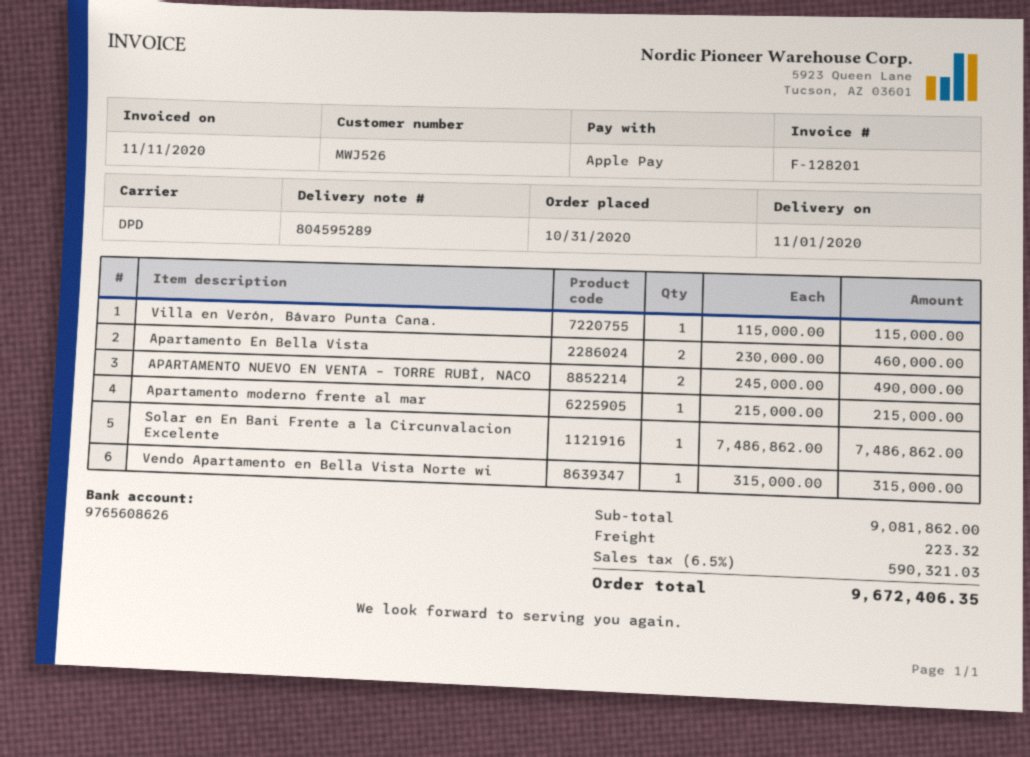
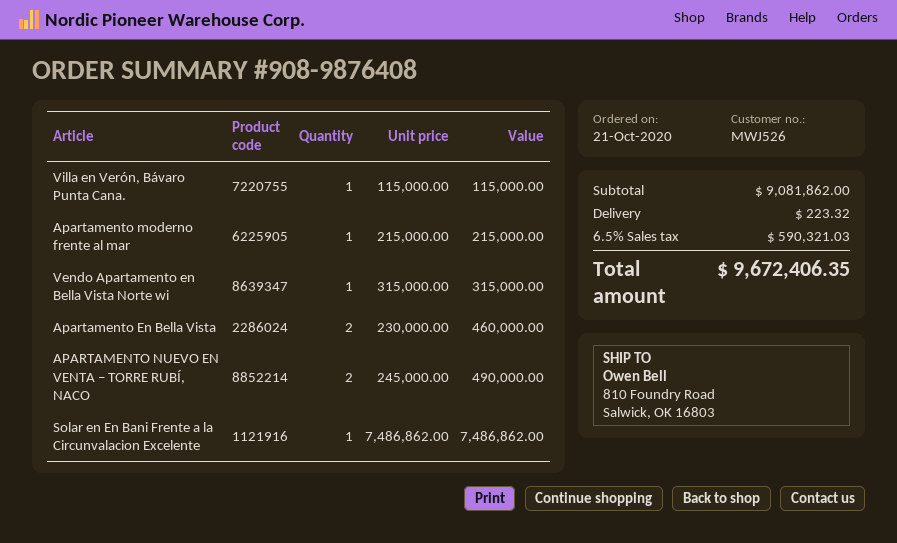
order date: 2020-10-31 -> 2020-10-21

